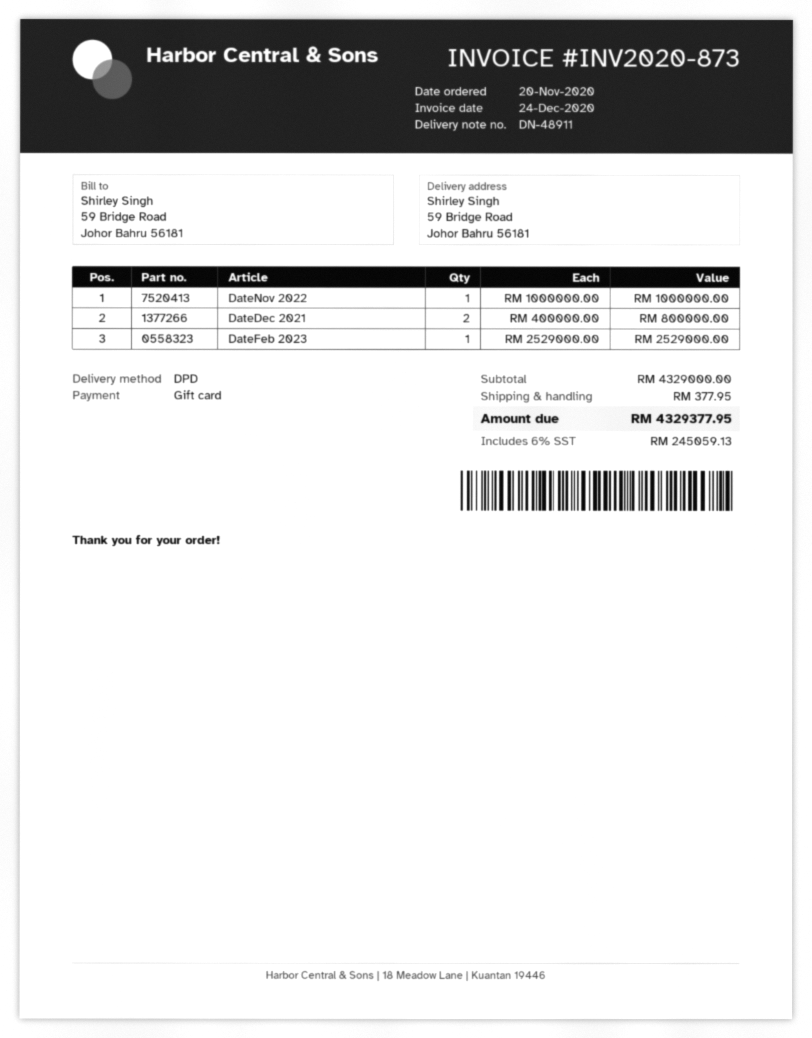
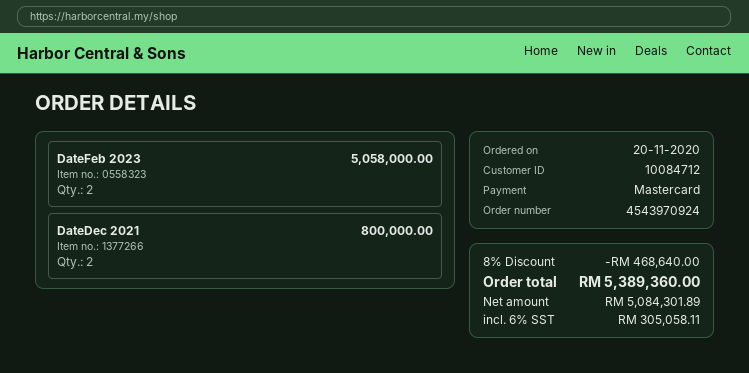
payment method: gift card -> Mastercard
DateNov 2022: 1 for 1000000.00 -> none
DateFeb 2023: 1 for 2529000.00 -> 2 for 5058000.00
discount: none -> 8% = 468640.00
shipping: 377.95 -> none
tax: 6% = 245059.13 -> 6% = 305058.11
total: 4329377.95 -> 5389360.00

